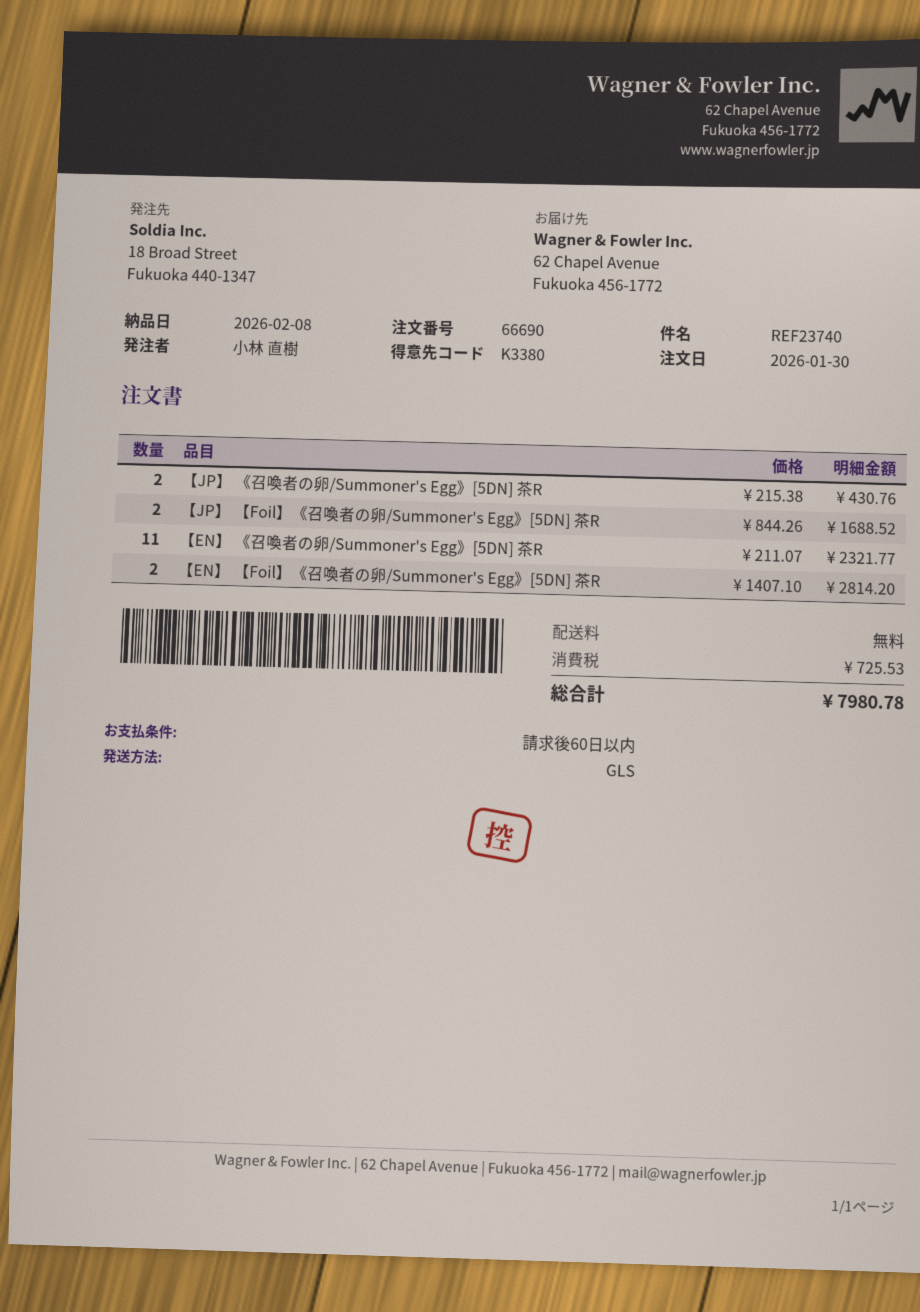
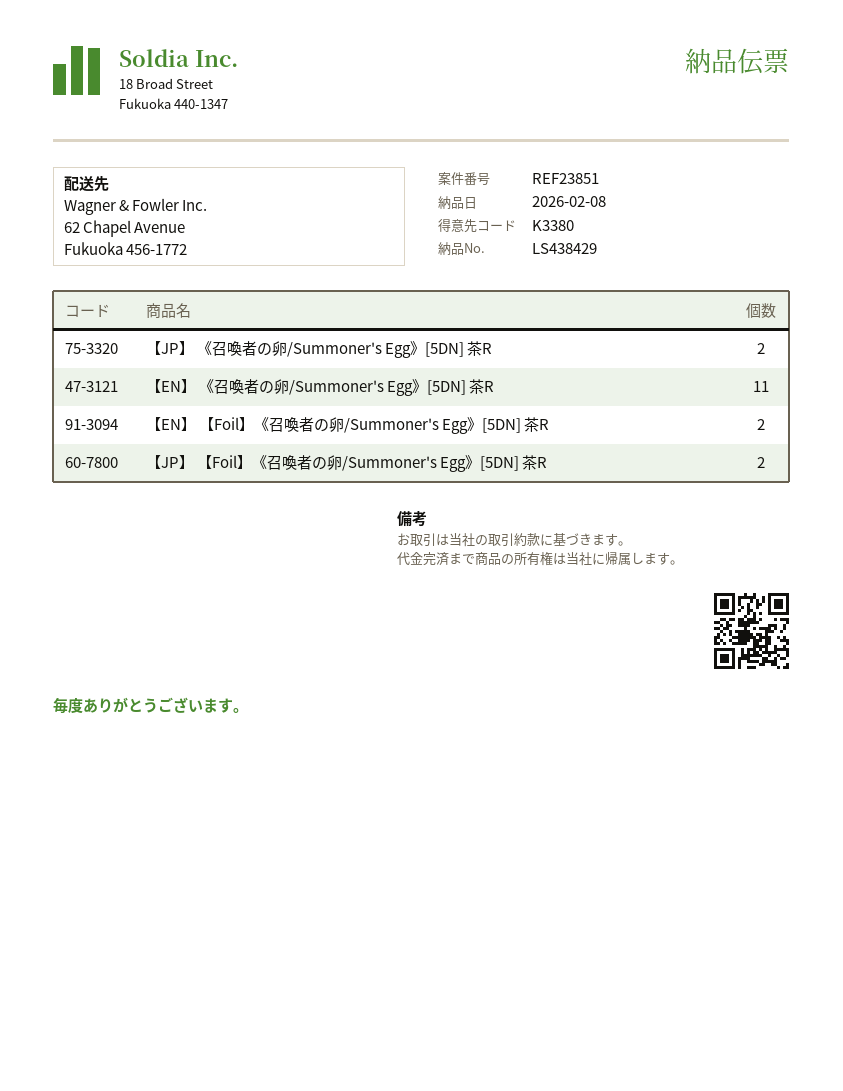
reference: REF23740 -> REF23851

